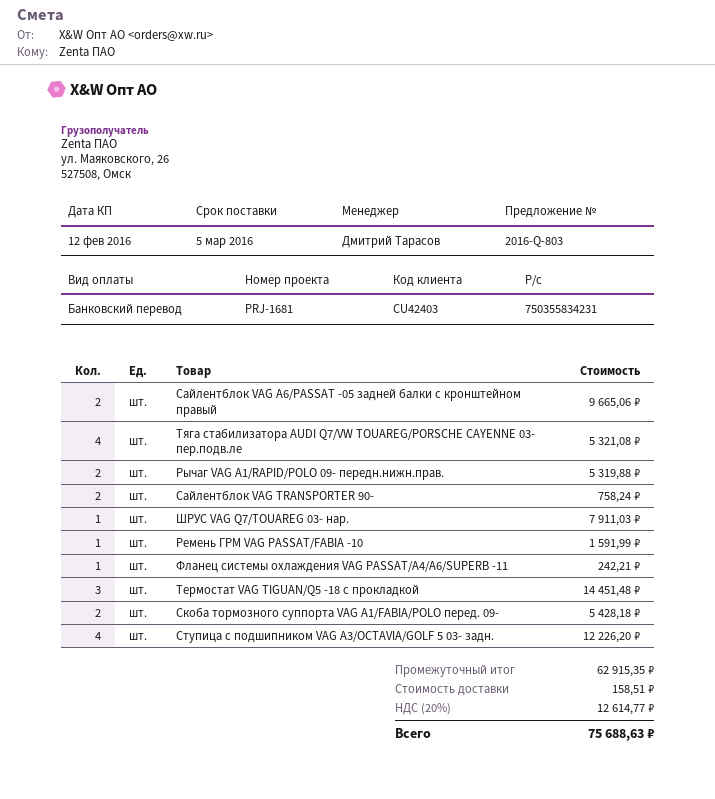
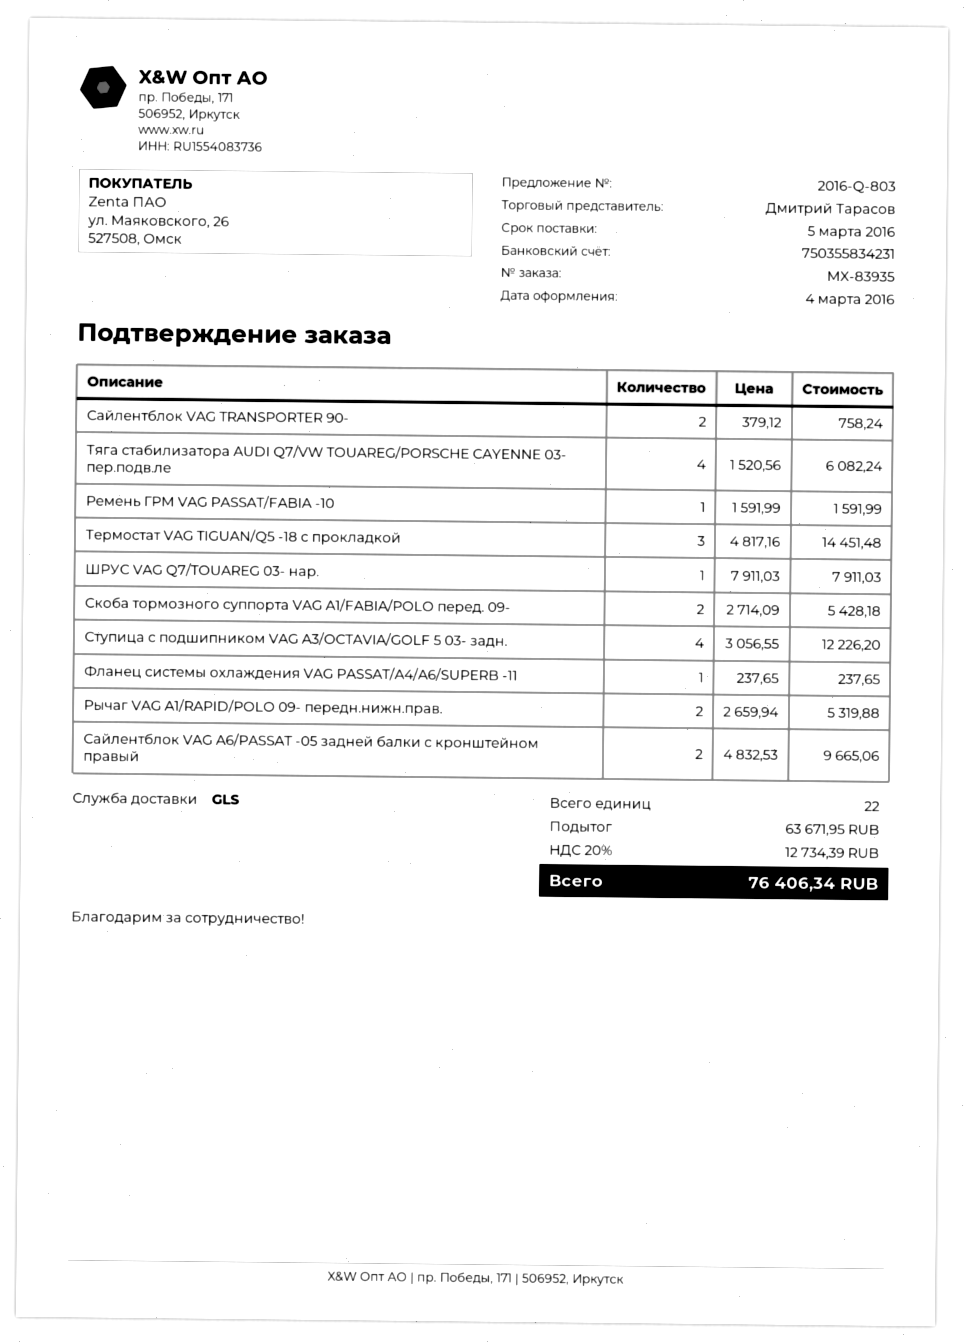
Тяга стабилизатора AUDI Q7/VW TOUAREG/PORSCHE CAYENNE 03- пер.подв.ле: 4 for 5321.08 -> 4 for 6082.24
Фланец системы охлаждения VAG PASSAT/A4/A6/SUPERB -11: 1 for 242.21 -> 1 for 237.65
subtotal: 62915.35 -> 63671.95
shipping: 158.51 -> none
tax: 20% = 12614.77 -> 20% = 12734.39
total: 75688.63 -> 76406.34

